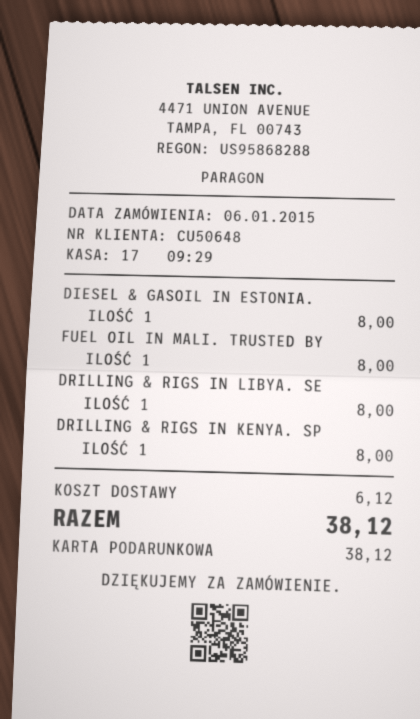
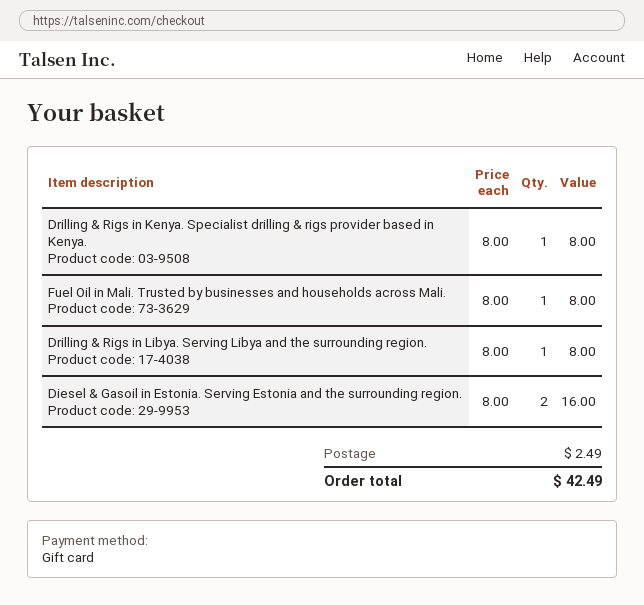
DIESEL & GASOIL IN ESTONIA.: 1 for 8.00 -> 2 for 16.00
shipping: 6.12 -> 2.49
total: 38.12 -> 42.49

